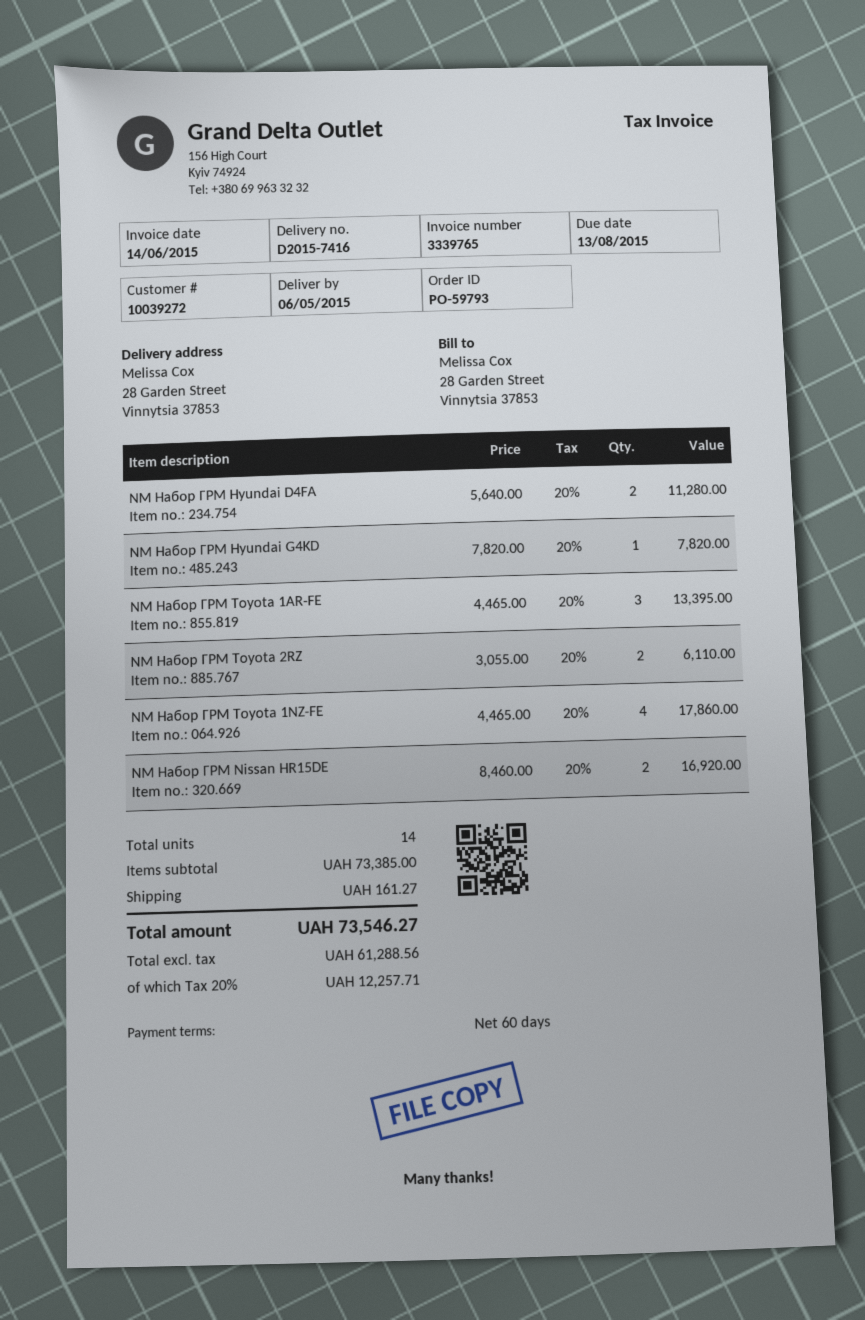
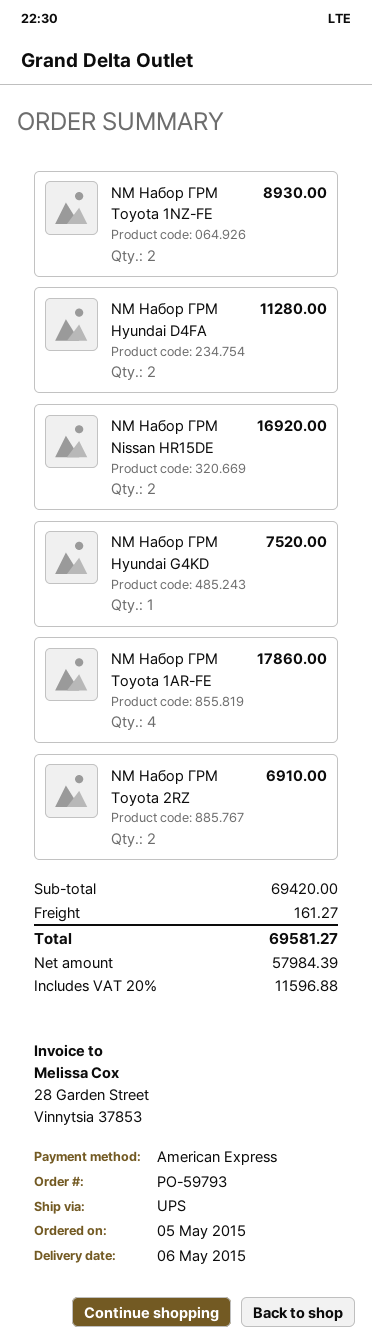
NM Набор ГРМ Hyundai G4KD: 1 for 7820.00 -> 1 for 7520.00
NM Набор ГРМ Toyota 1AR-FE: 3 for 13395.00 -> 4 for 17860.00
NM Набор ГРМ Toyota 2RZ: 2 for 6110.00 -> 2 for 6910.00
NM Набор ГРМ Toyota 1NZ-FE: 4 for 17860.00 -> 2 for 8930.00
subtotal: 73385.00 -> 69420.00
net: 61288.56 -> 57984.39
tax: 20% = 12257.71 -> 20% = 11596.88
total: 73546.27 -> 69581.27

